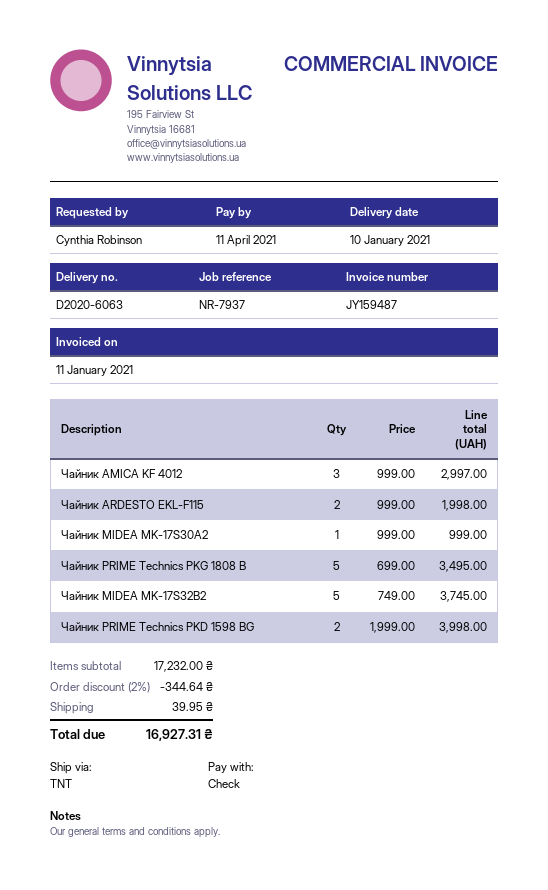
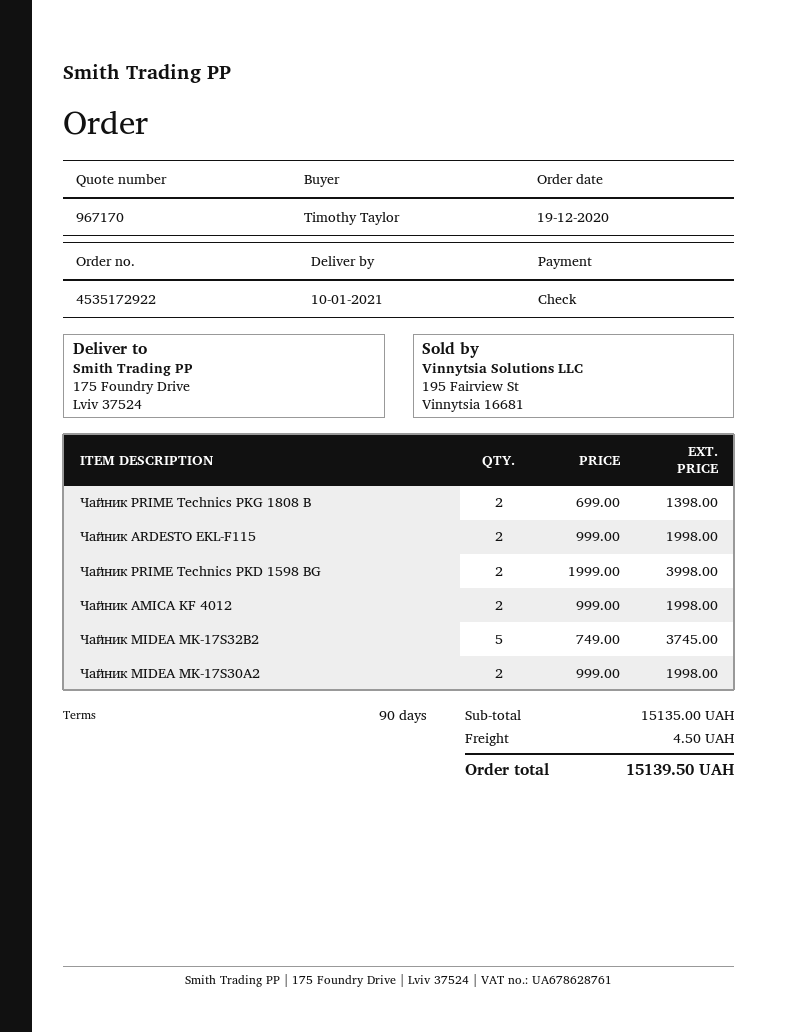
ordered by: Cynthia Robinson -> Timothy Taylor
Чайник AMICA KF 4012: 3 x 999.00 = 2997.00 -> 2 x 999.00 = 1998.00
Чайник MIDEA MK-17S30A2: 1 x 999.00 = 999.00 -> 2 x 999.00 = 1998.00
Чайник PRIME Technics PKG 1808 B: 5 x 699.00 = 3495.00 -> 2 x 699.00 = 1398.00
subtotal: 17232.00 -> 15135.00
discount: 2% = 344.64 -> none
shipping: 39.95 -> 4.50
total: 16927.31 -> 15139.50

